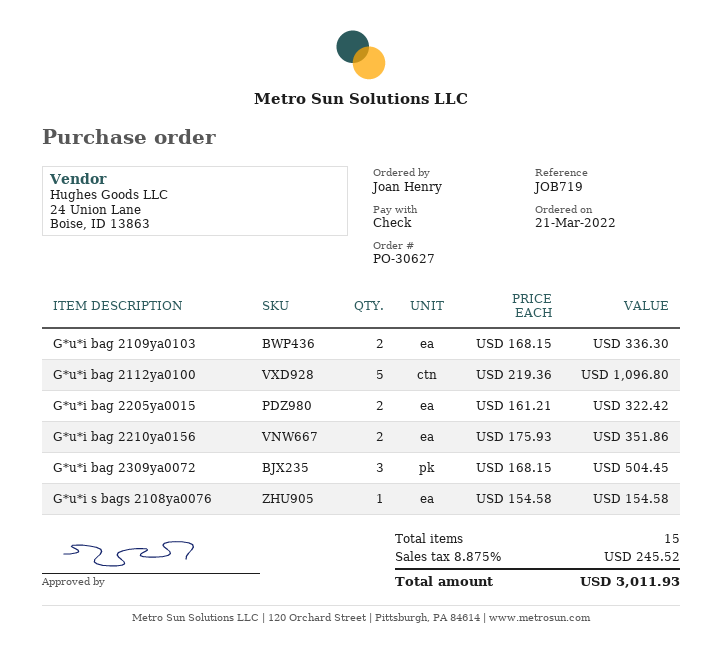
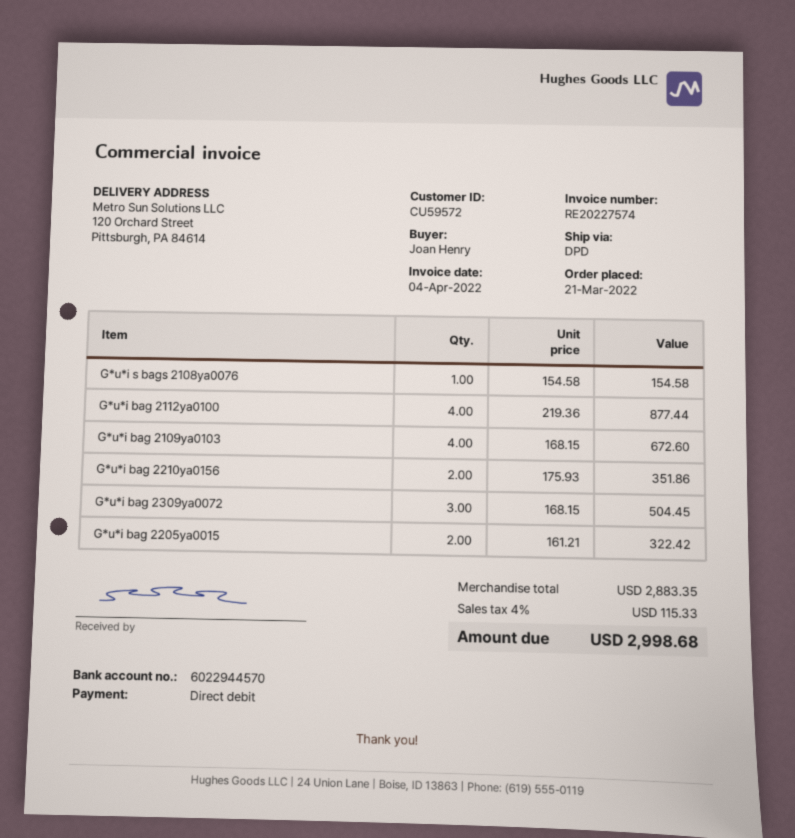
payment method: cheque -> direct debit
G*u*i bag 2109ya0103: 2 x 168.15 = 336.30 -> 4 x 168.15 = 672.60
G*u*i bag 2112ya0100: 5 x 219.36 = 1096.80 -> 4 x 219.36 = 877.44
tax: 8.875% = 245.52 -> 4% = 115.33
total: 3011.93 -> 2998.68

